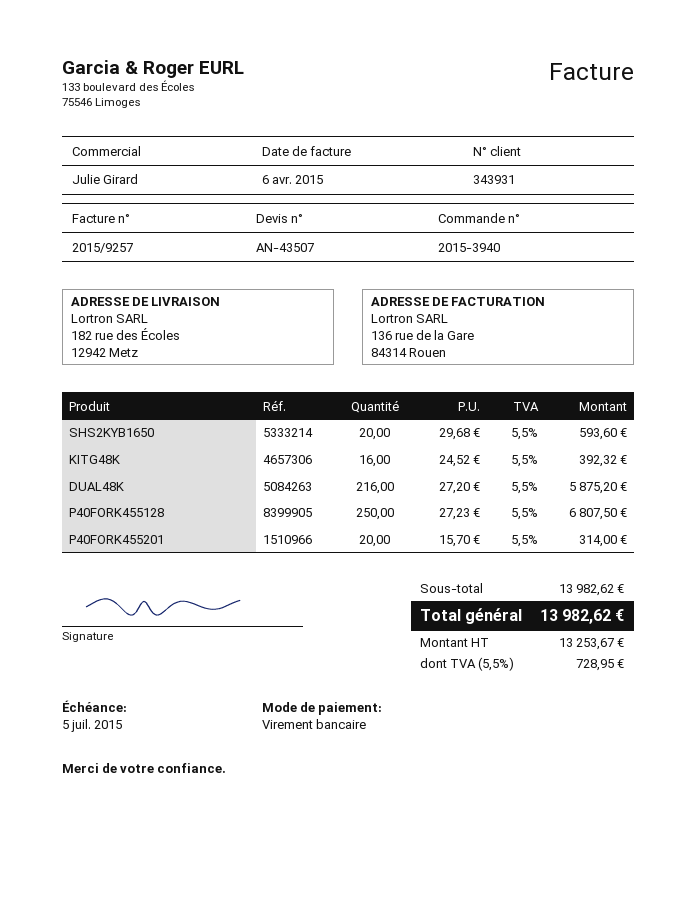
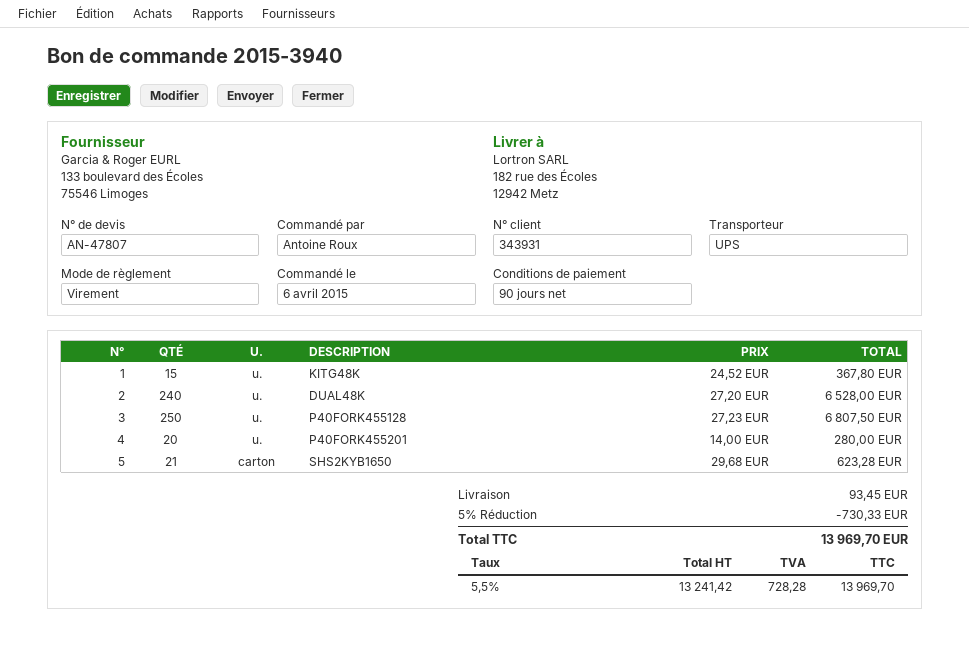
quote number: AN-43507 -> AN-47807
SHS2KYB1650: 20 x 29.68 = 593.60 -> 21 x 29.68 = 623.28
KITG48K: 16 x 24.52 = 392.32 -> 15 x 24.52 = 367.80
DUAL48K: 216 x 27.20 = 5875.20 -> 240 x 27.20 = 6528.00
P40FORK455201: 20 x 15.70 = 314.00 -> 20 x 14.00 = 280.00
discount: none -> 5% = 730.33
shipping: none -> 93.45
net: 13253.67 -> 13241.42
tax: 5.5% = 728.95 -> 5.5% = 728.28
total: 13982.62 -> 13969.70

